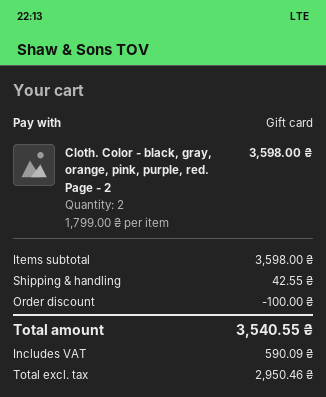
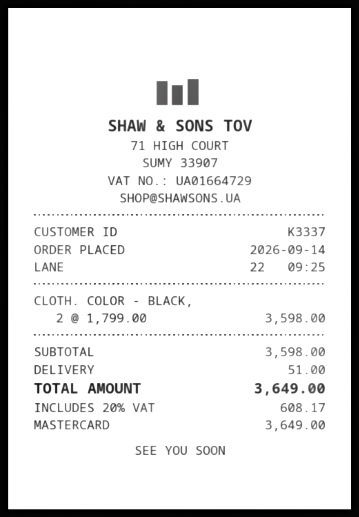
payment method: gift card -> Mastercard
discount: 100.00 -> none
shipping: 42.55 -> 51.00
tax: 590.09 -> 608.17
total: 3540.55 -> 3649.00

